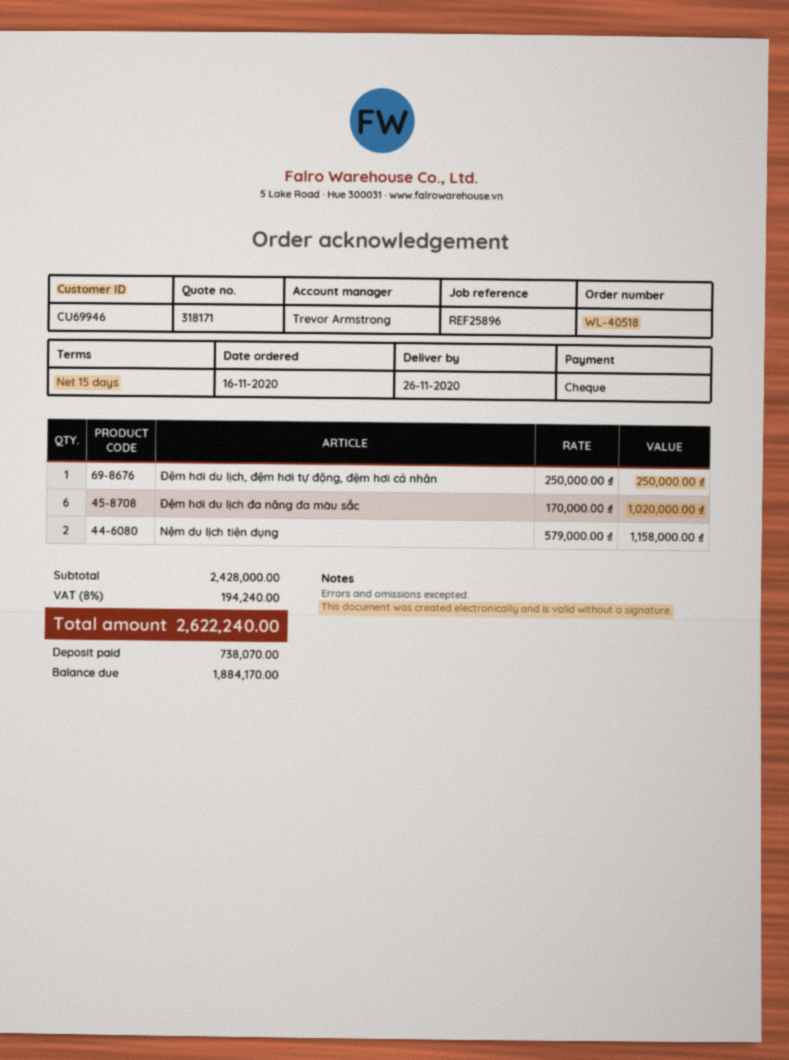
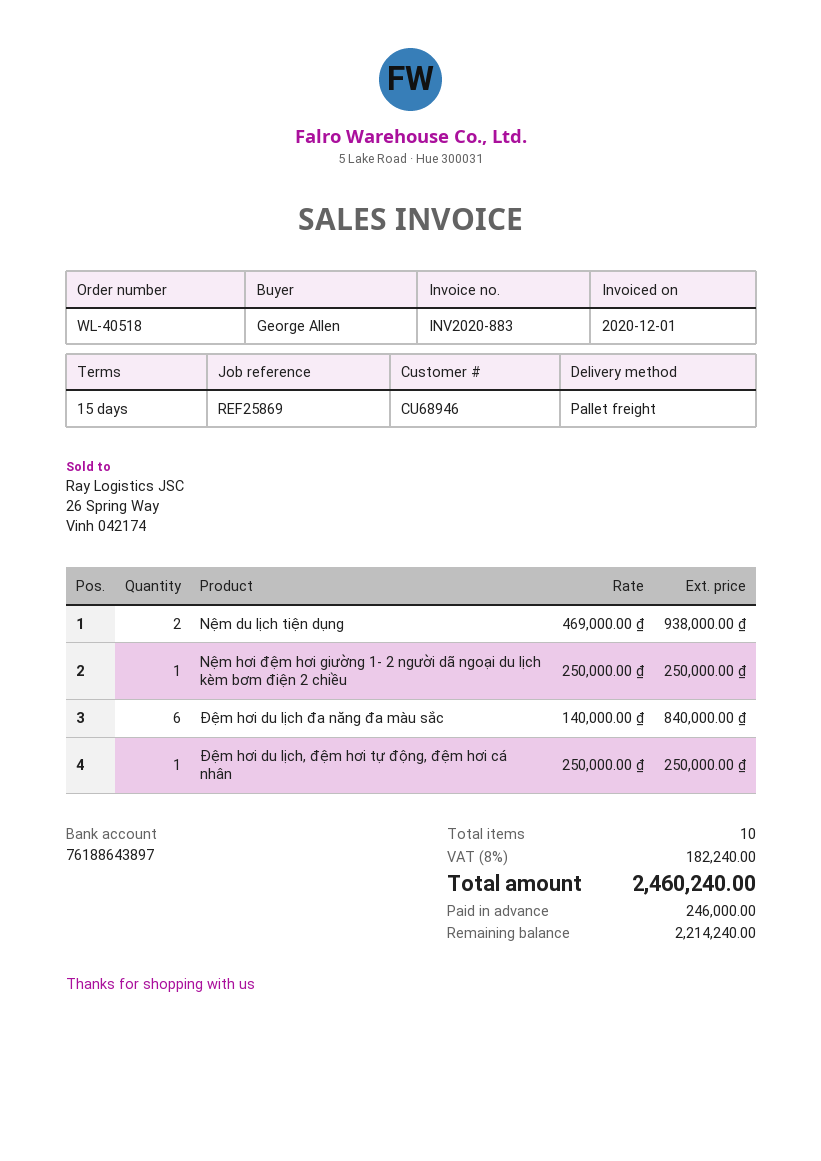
customer number: CU69946 -> CU68946
reference: REF25896 -> REF25869
Đệm hơi du lịch đa năng đa màu sắc: 6 x 170000.00 = 1020000.00 -> 6 x 140000.00 = 840000.00
Nệm du lịch tiện dụng: 2 x 579000.00 = 1158000.00 -> 2 x 469000.00 = 938000.00
Nệm hơi đệm hơi giường 1- 2 người dã ngoại du lịch kèm bơm điện 2 chiều: none -> 1 x 250000.00 = 250000.00
tax: 8% = 194240.00 -> 8% = 182240.00
total: 2622240.00 -> 2460240.00
deposit: 738070.00 -> 246000.00
balance: 1884170.00 -> 2214240.00

